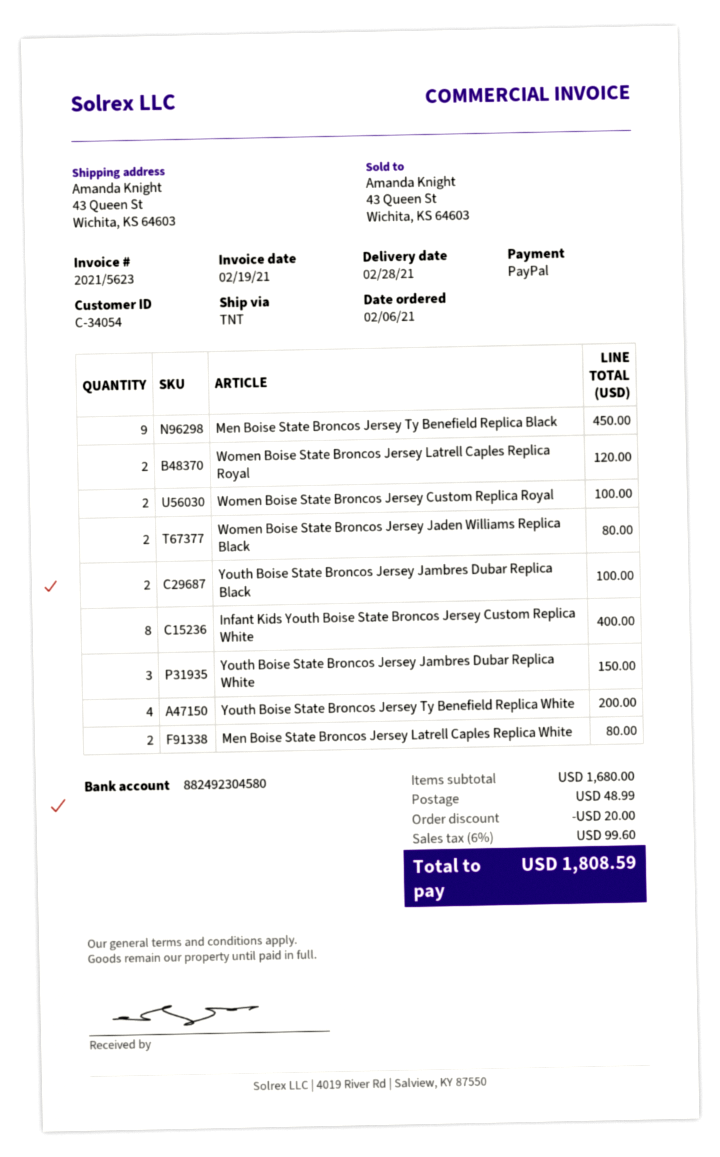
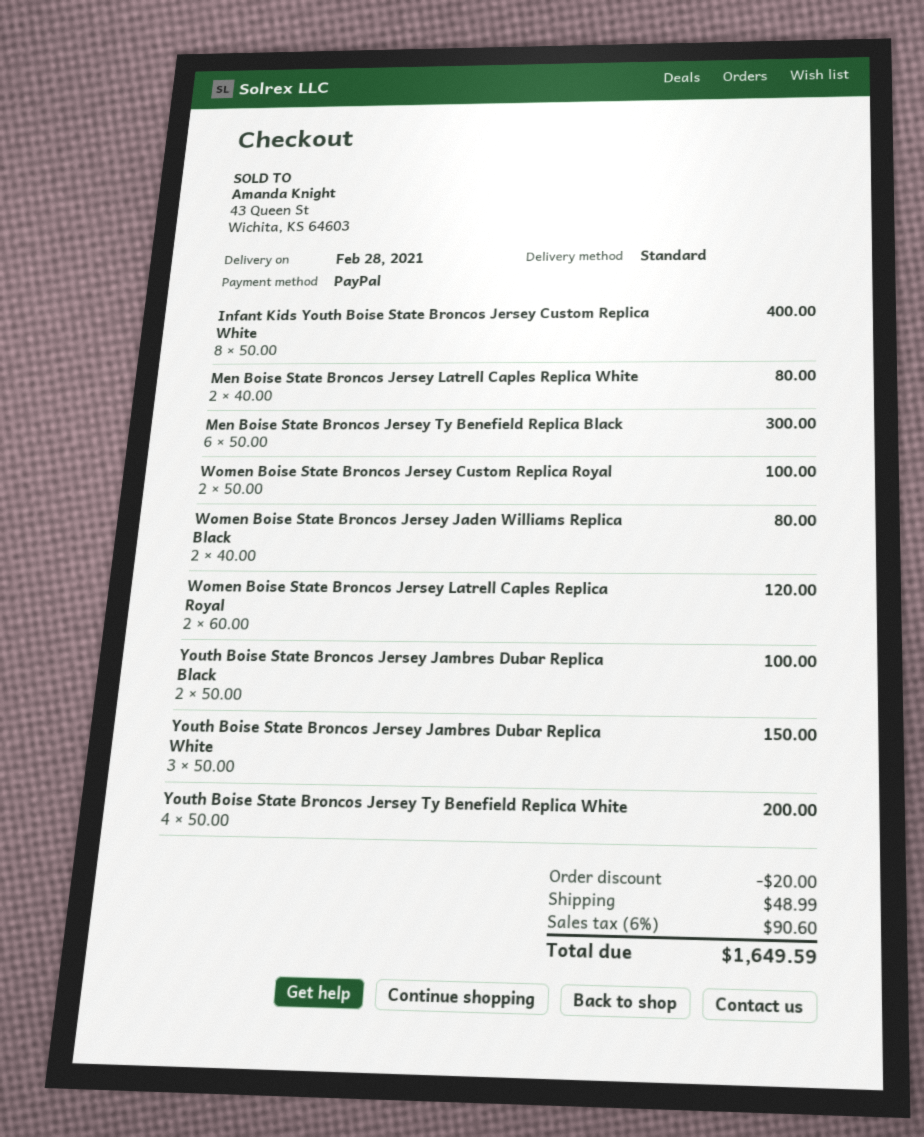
shipping method: TNT -> standard
Men Boise State Broncos Jersey Ty Benefield Replica Black: 9 for 450.00 -> 6 for 300.00
tax: 6% = 99.60 -> 6% = 90.60
total: 1808.59 -> 1649.59

